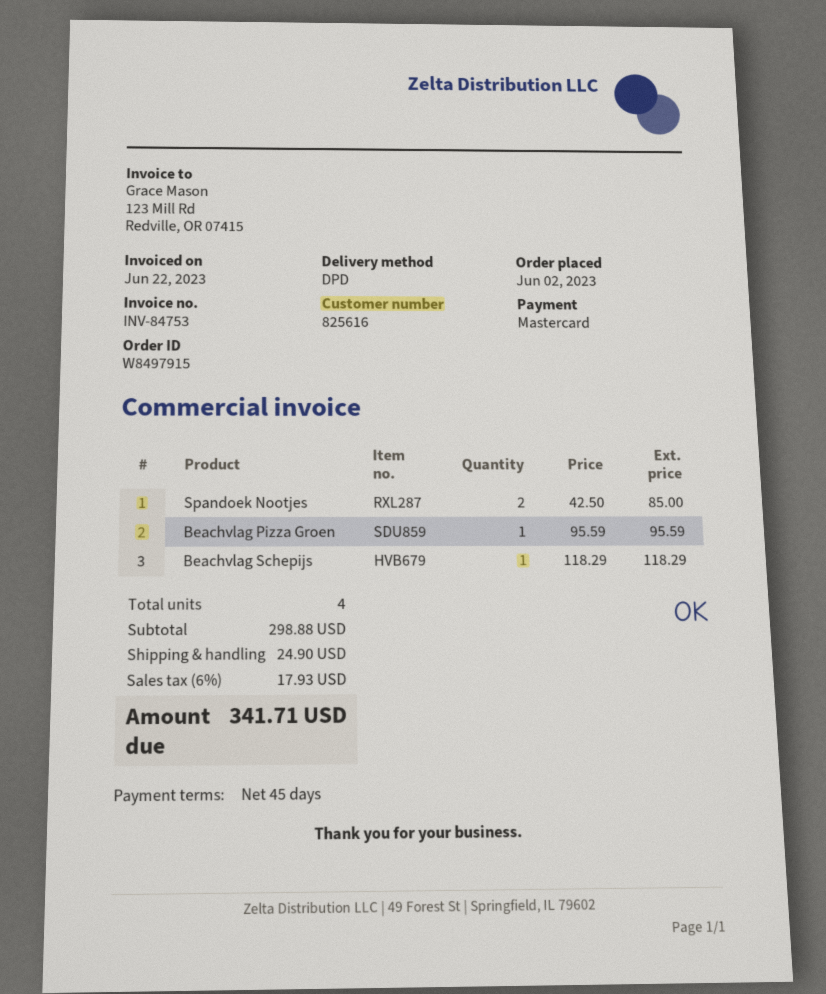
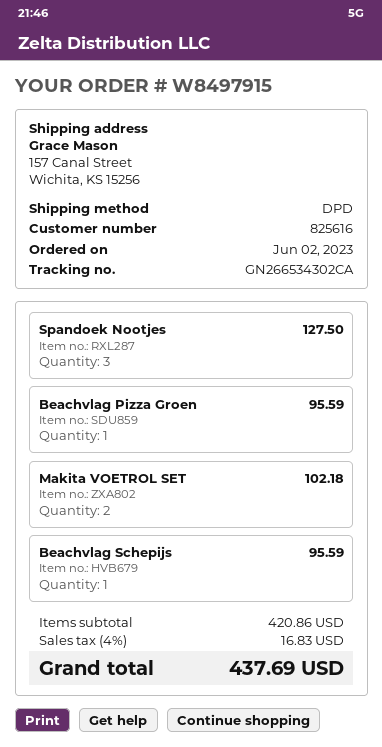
Spandoek Nootjes: 2 for 85.00 -> 3 for 127.50
Beachvlag Schepijs: 1 for 118.29 -> 1 for 95.59
Makita VOETROL SET: none -> 2 for 102.18
subtotal: 298.88 -> 420.86
shipping: 24.90 -> none
tax: 6% = 17.93 -> 4% = 16.83
total: 341.71 -> 437.69

